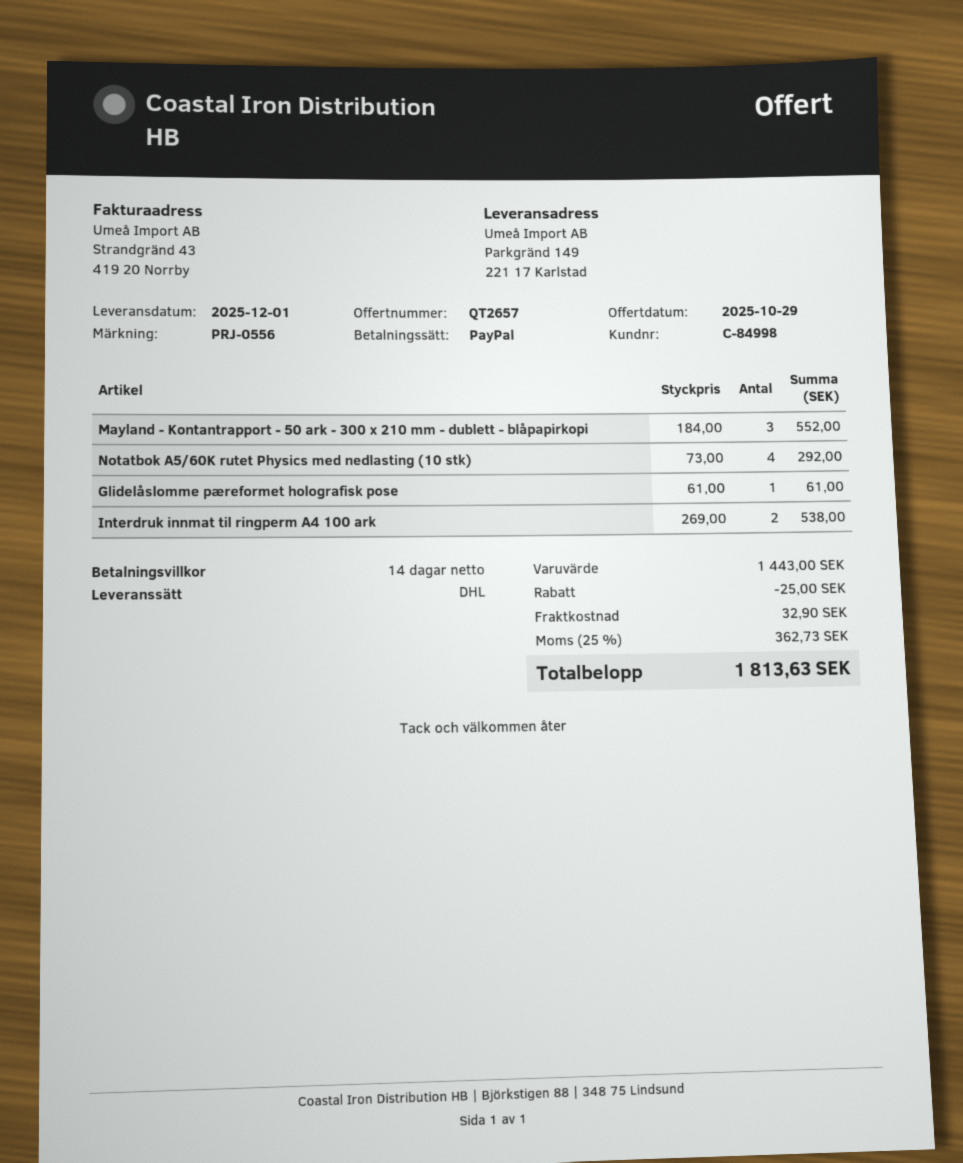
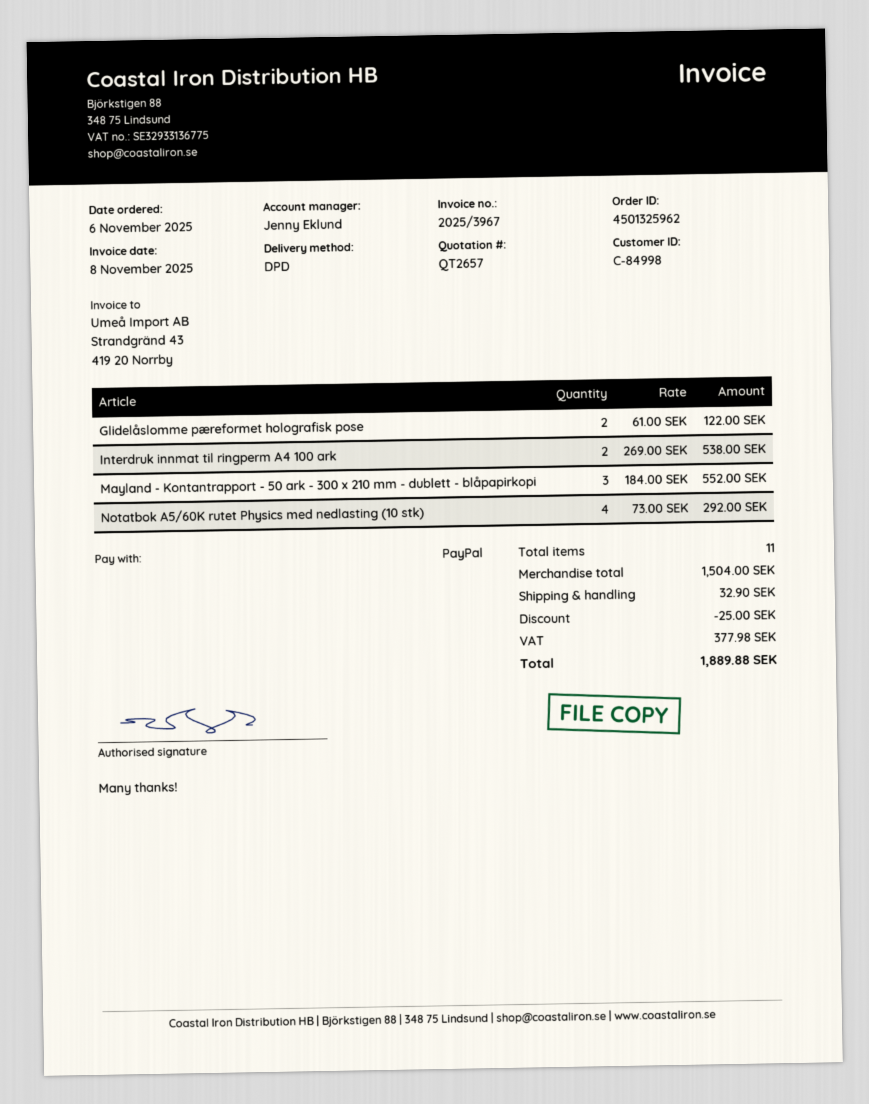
shipping method: DHL -> DPD
Glidelåslomme pæreformet holografisk pose: 1 x 61.00 = 61.00 -> 2 x 61.00 = 122.00
subtotal: 1443.00 -> 1504.00
tax: 362.73 -> 377.98
total: 1813.63 -> 1889.88

